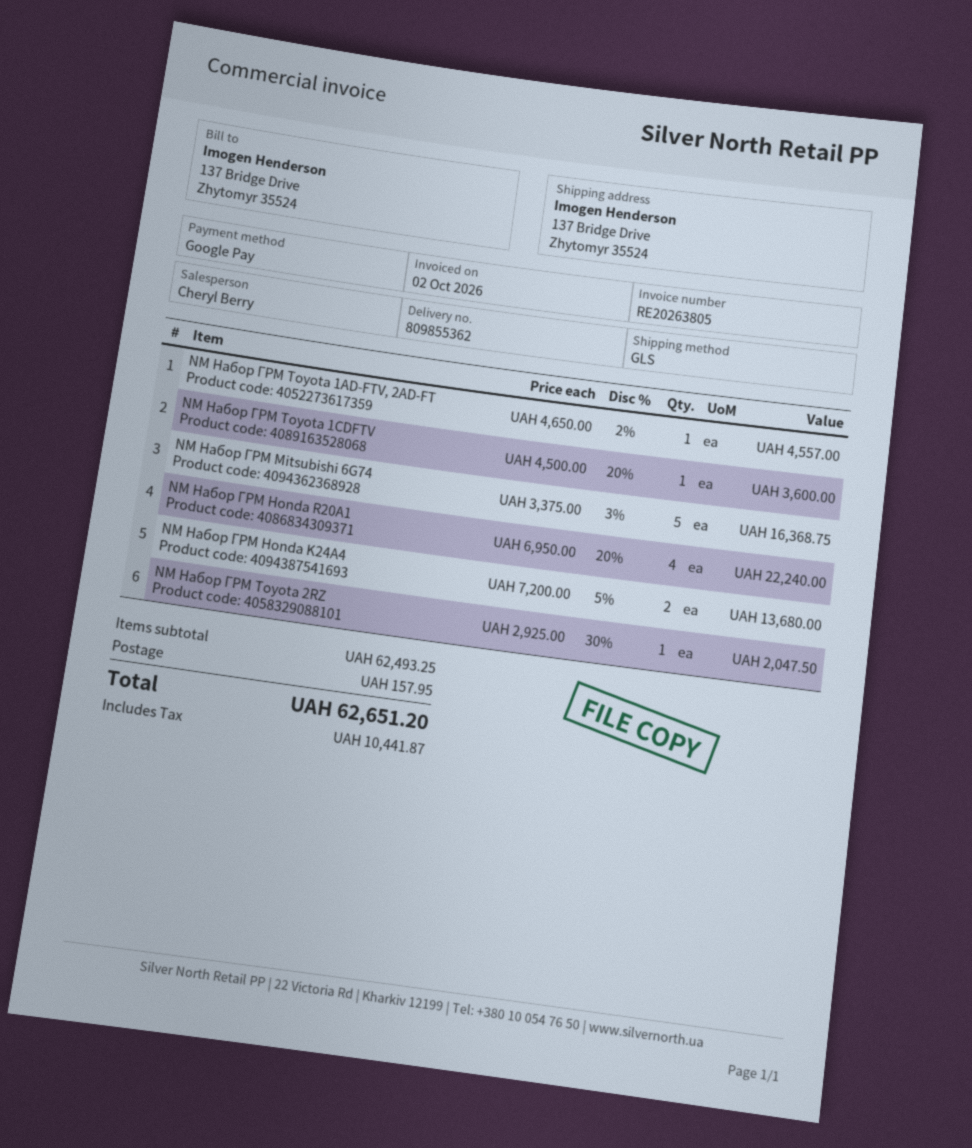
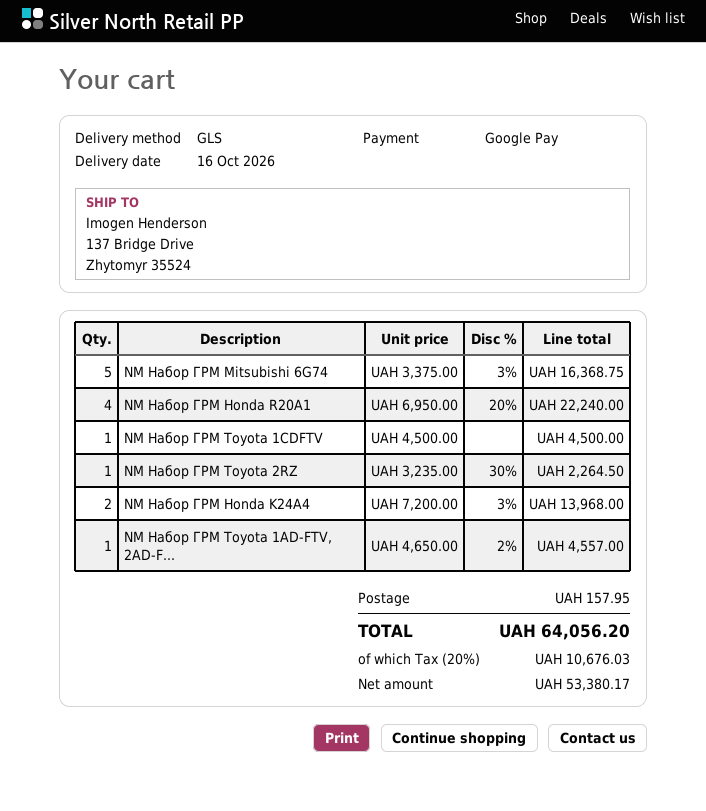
NM Набор ГРМ Toyota 1CDFTV: 1 x 4500.00 - 20% = 3600.00 -> 1 x 4500.00 = 4500.00
NM Набор ГРМ Honda K24A4: 2 x 7200.00 - 5% = 13680.00 -> 2 x 7200.00 - 3% = 13968.00
NM Набор ГРМ Toyota 2RZ: 1 x 2925.00 - 30% = 2047.50 -> 1 x 3235.00 - 30% = 2264.50
tax: 10441.87 -> 10676.03
total: 62651.20 -> 64056.20

